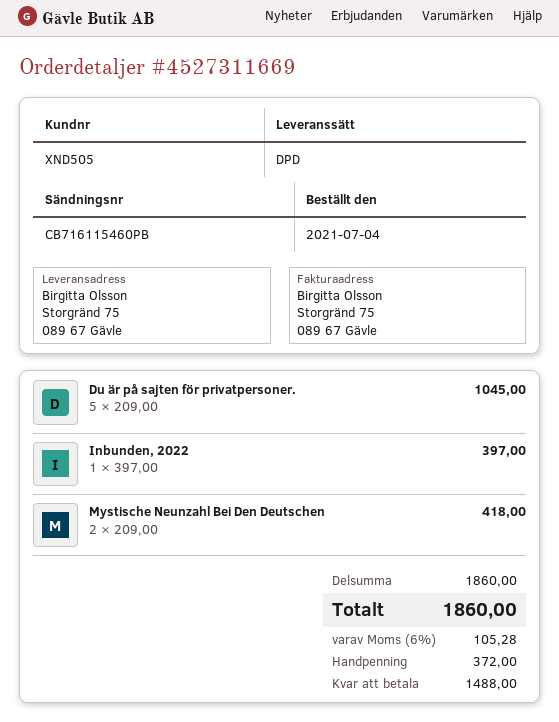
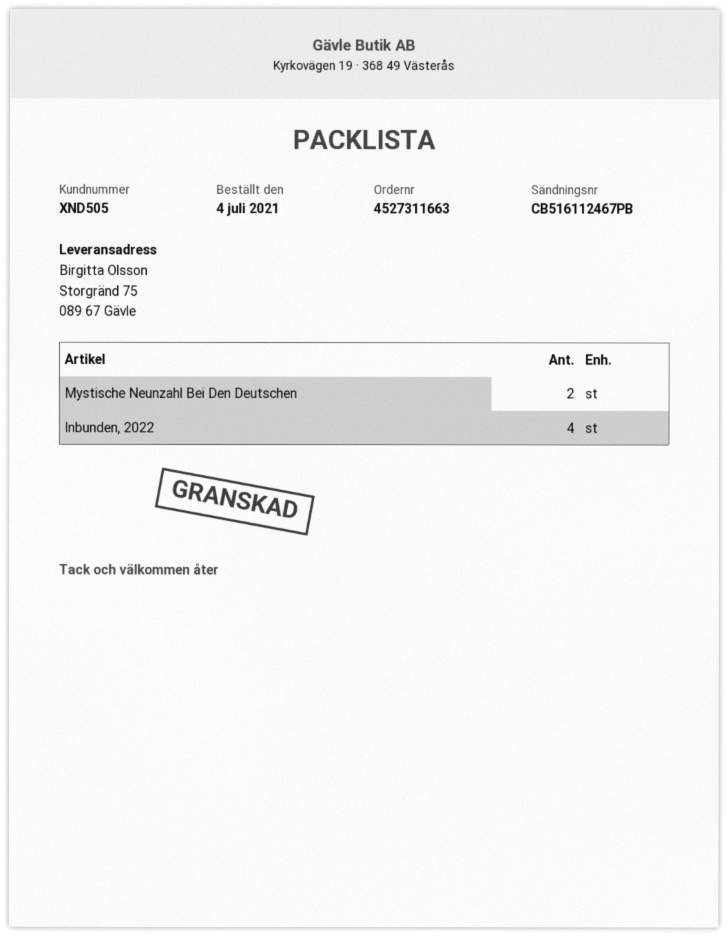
order number: 4527311669 -> 4527311663
tracking number: CB716115460PB -> CB516112467PB
Du är på sajten för privatpersoner.: 5 -> none
Inbunden, 2022: 1 -> 4

